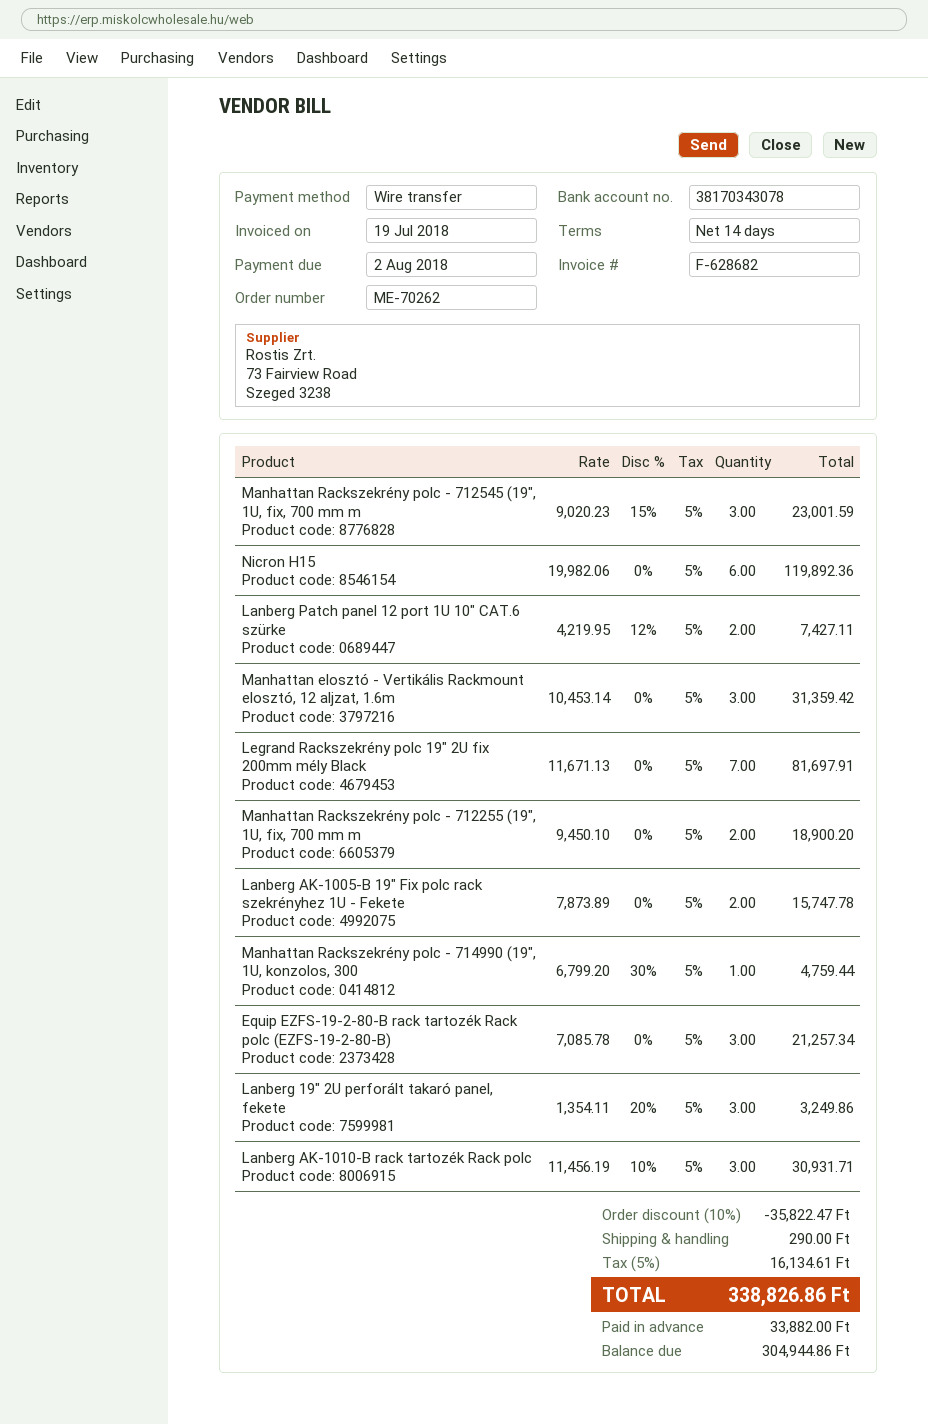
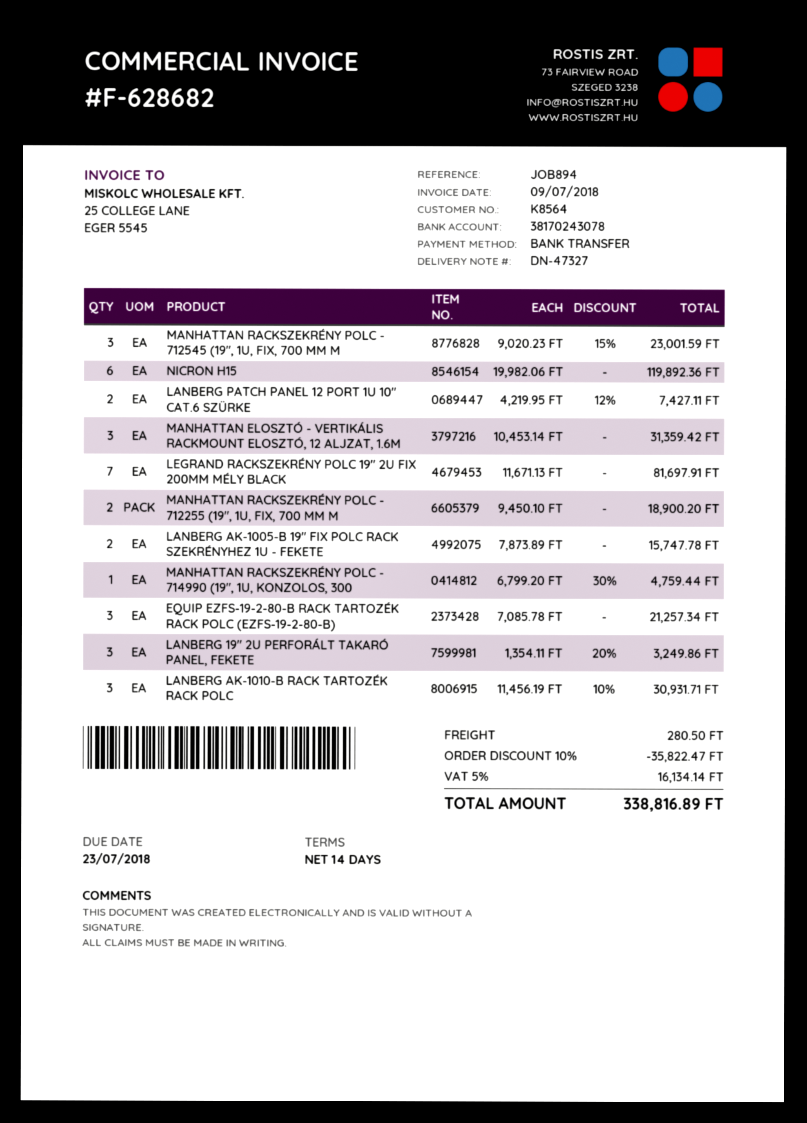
invoice date: 2018-07-19 -> 2018-07-09
due date: 2018-08-02 -> 2018-07-23
bank account: 38170343078 -> 38170243078
shipping: 290.00 -> 280.50
tax: 5% = 16134.61 -> 5% = 16134.14
total: 338826.86 -> 338816.89

